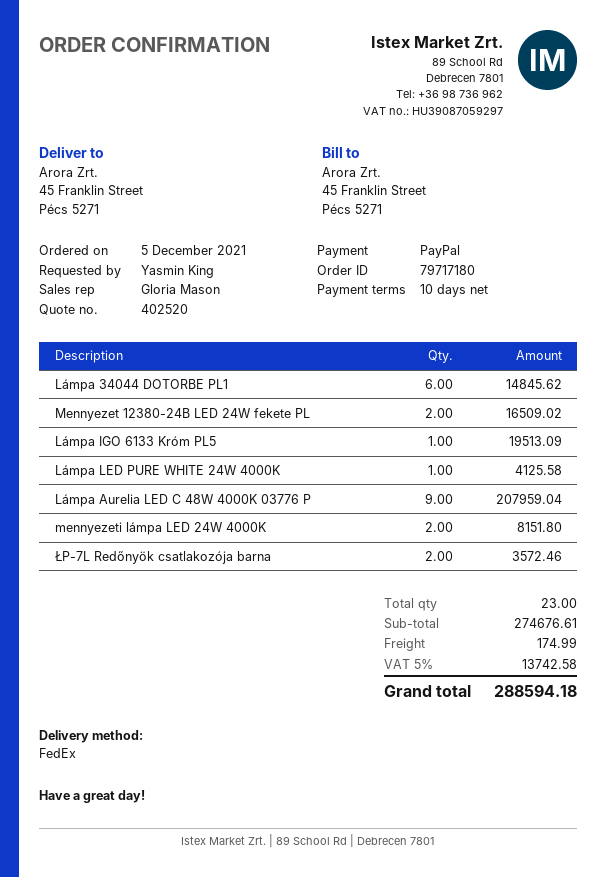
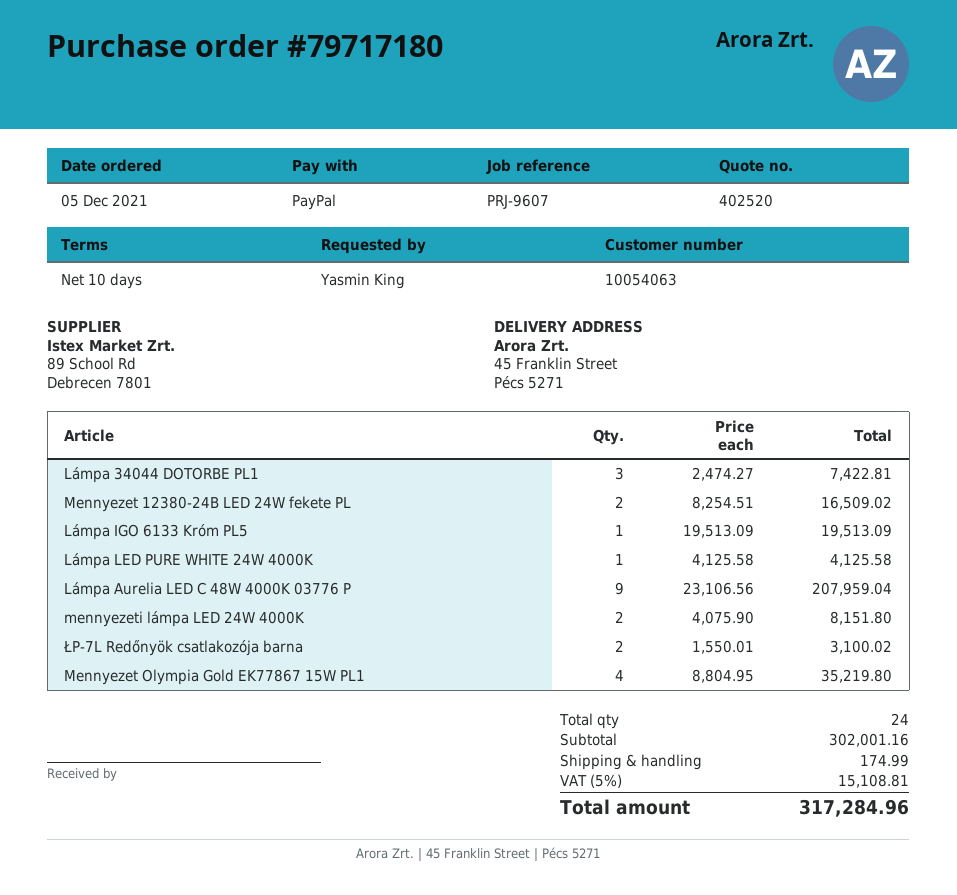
Lámpa 34044 DOTORBE PL1: 6 for 14845.62 -> 3 for 7422.81
ŁP-7L Redőnyök csatlakozója barna: 2 for 3572.46 -> 2 for 3100.02
Mennyezet Olympia Gold EK77867 15W PL1: none -> 4 for 35219.80
total quantity: 23 -> 24
subtotal: 274676.61 -> 302001.16
tax: 5% = 13742.58 -> 5% = 15108.81
total: 288594.18 -> 317284.96

